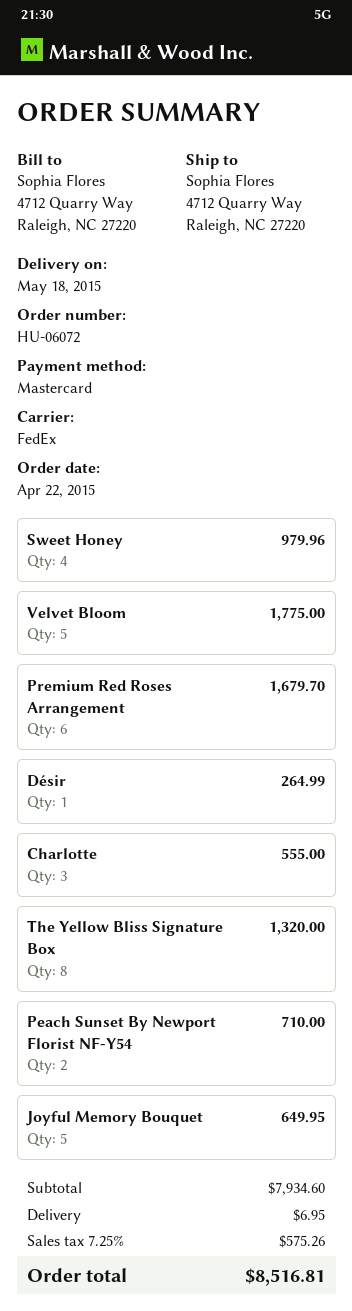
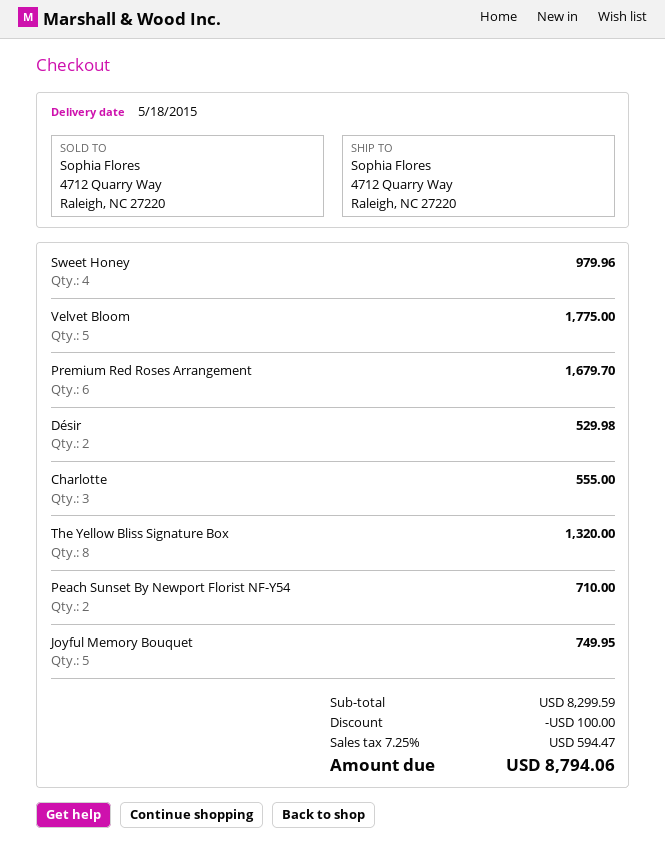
Désir: 1 for 264.99 -> 2 for 529.98
Joyful Memory Bouquet: 5 for 649.95 -> 5 for 749.95
subtotal: 7934.60 -> 8299.59
discount: none -> 100.00
shipping: 6.95 -> none
tax: 7.25% = 575.26 -> 7.25% = 594.47
total: 8516.81 -> 8794.06

